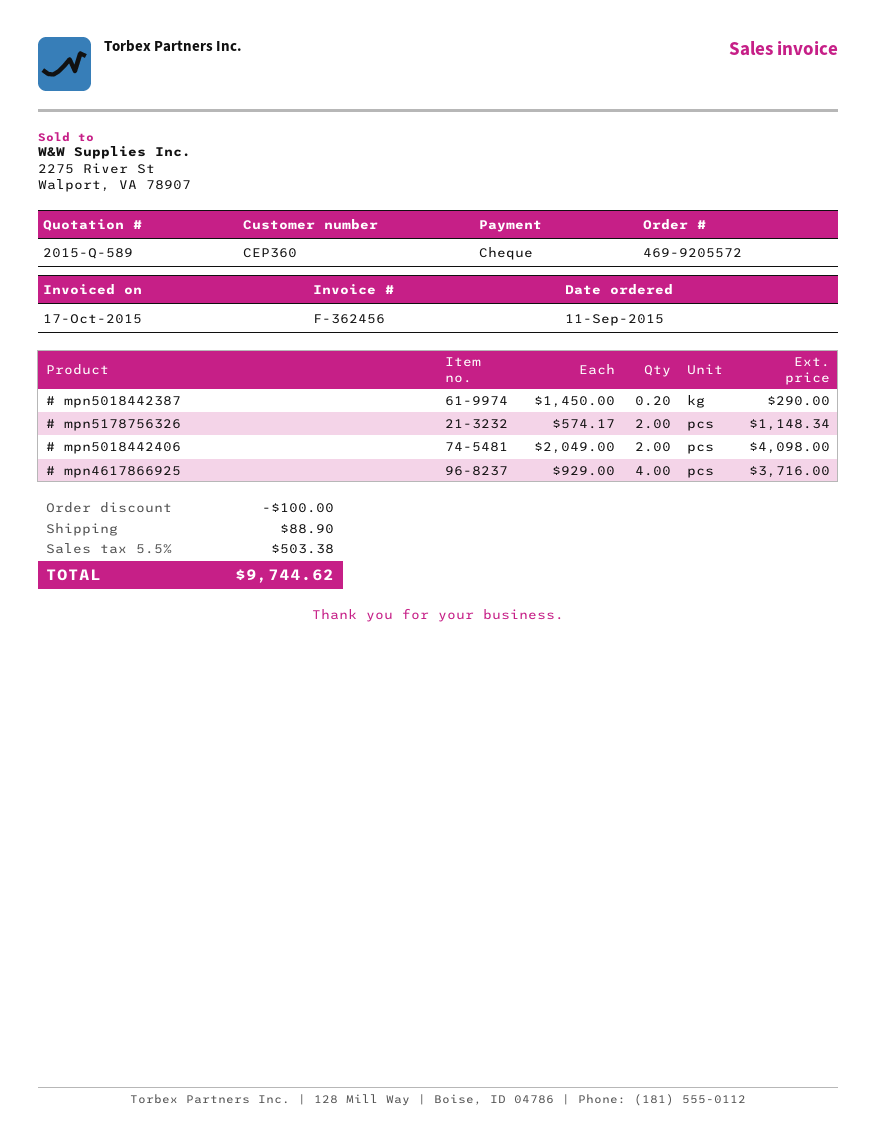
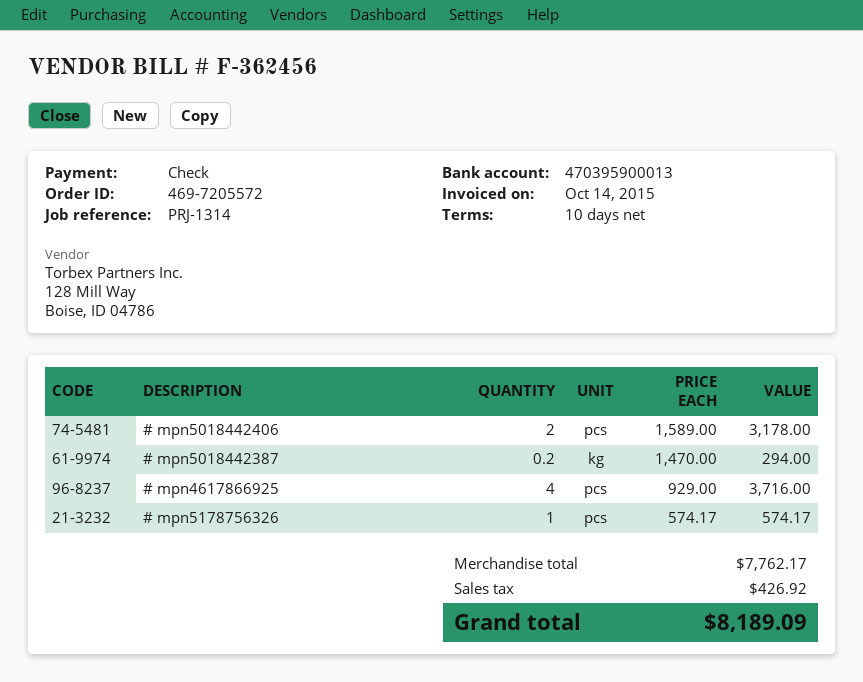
order number: 469-9205572 -> 469-7205572
invoice date: 2015-10-17 -> 2015-10-14
# mpn5018442387: 0.2 x 1450.00 = 290.00 -> 0.2 x 1470.00 = 294.00
# mpn5178756326: 2 x 574.17 = 1148.34 -> 1 x 574.17 = 574.17
# mpn5018442406: 2 x 2049.00 = 4098.00 -> 2 x 1589.00 = 3178.00
discount: 100.00 -> none
shipping: 88.90 -> none
tax: 503.38 -> 426.92
total: 9744.62 -> 8189.09

